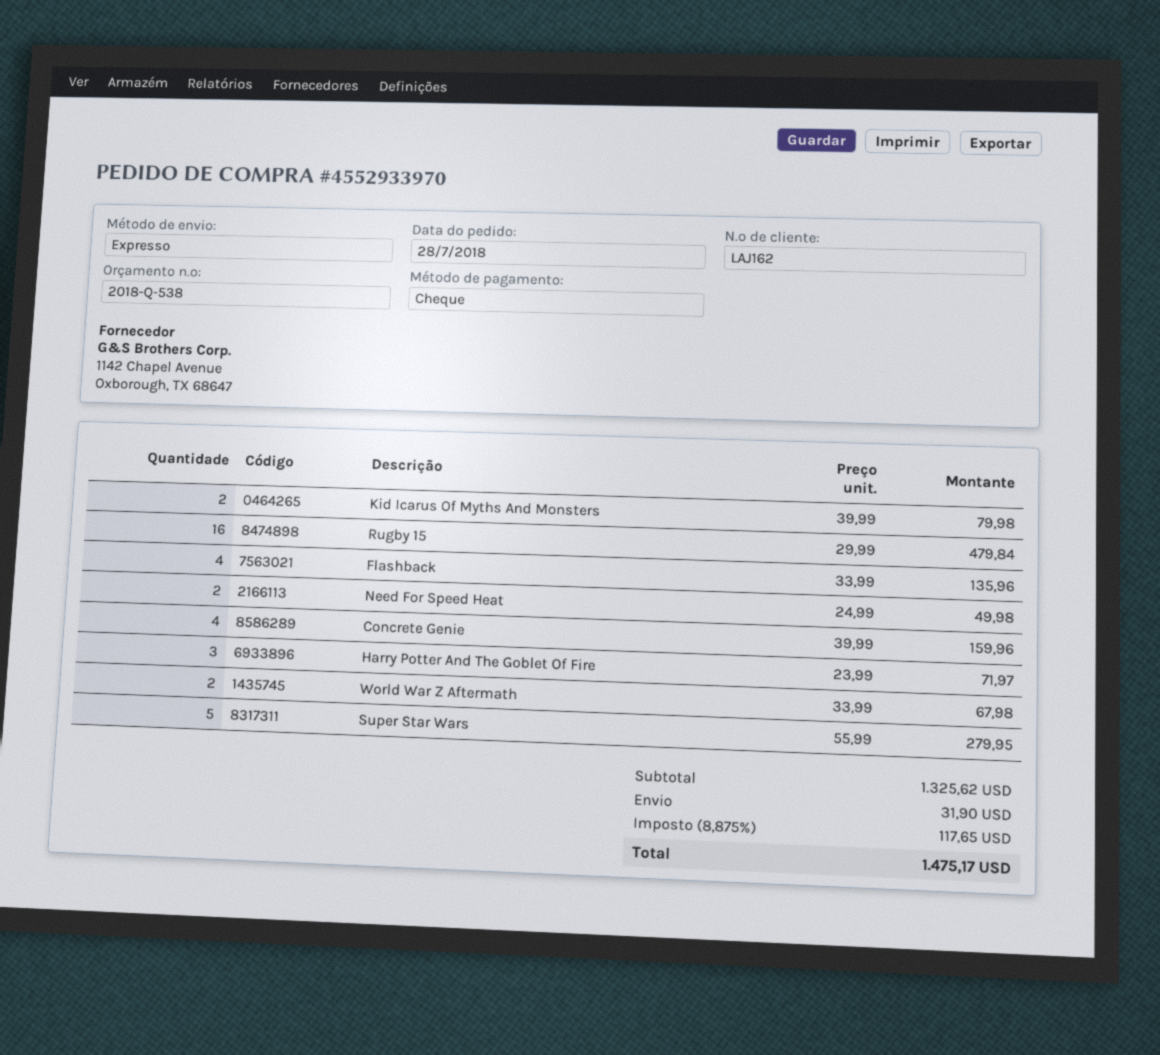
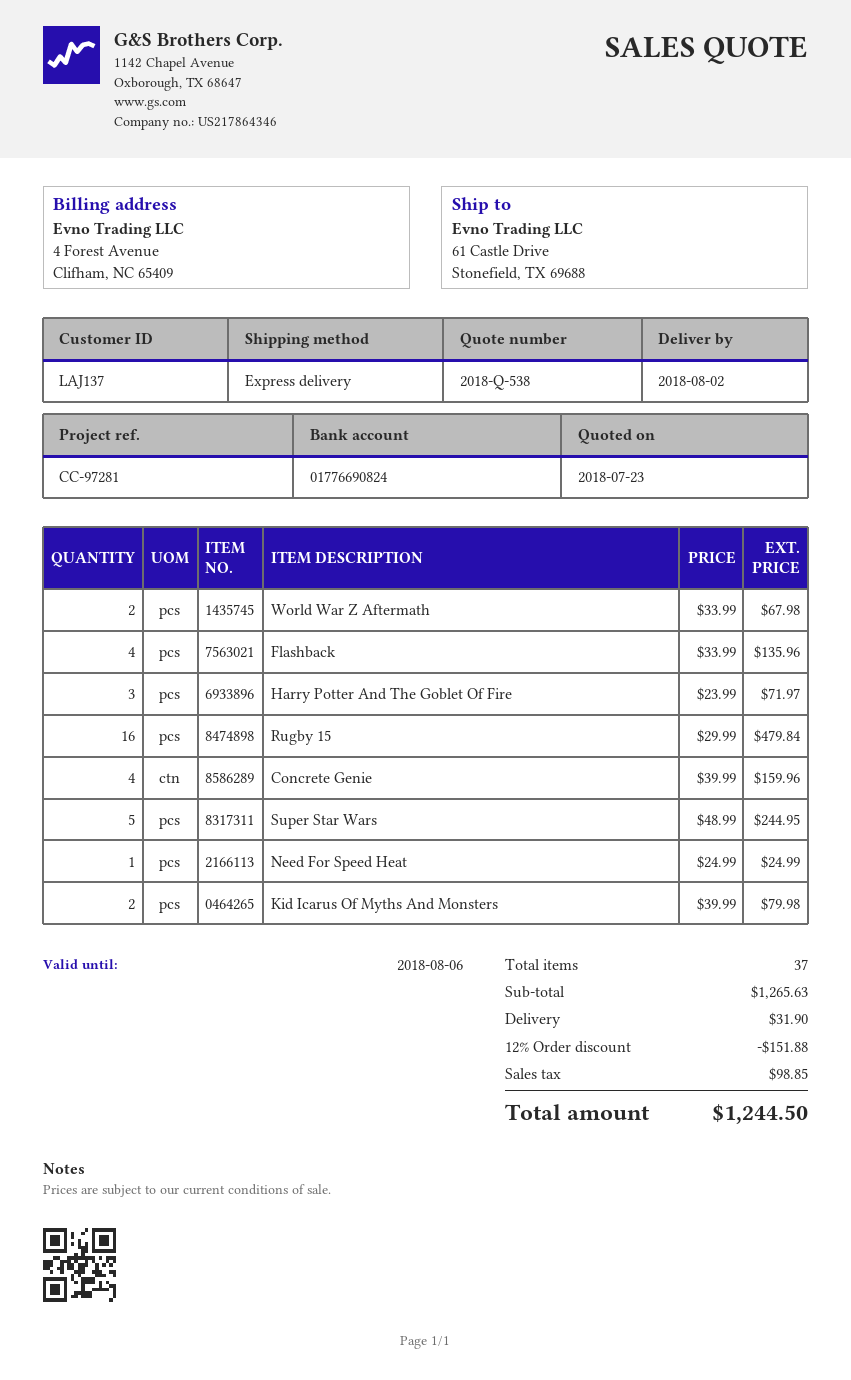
customer number: LAJ162 -> LAJ137
Need For Speed Heat: 2 x 24.99 = 49.98 -> 1 x 24.99 = 24.99
Super Star Wars: 5 x 55.99 = 279.95 -> 5 x 48.99 = 244.95
subtotal: 1325.62 -> 1265.63
discount: none -> 12% = 151.88
tax: 117.65 -> 98.85
total: 1475.17 -> 1244.50

